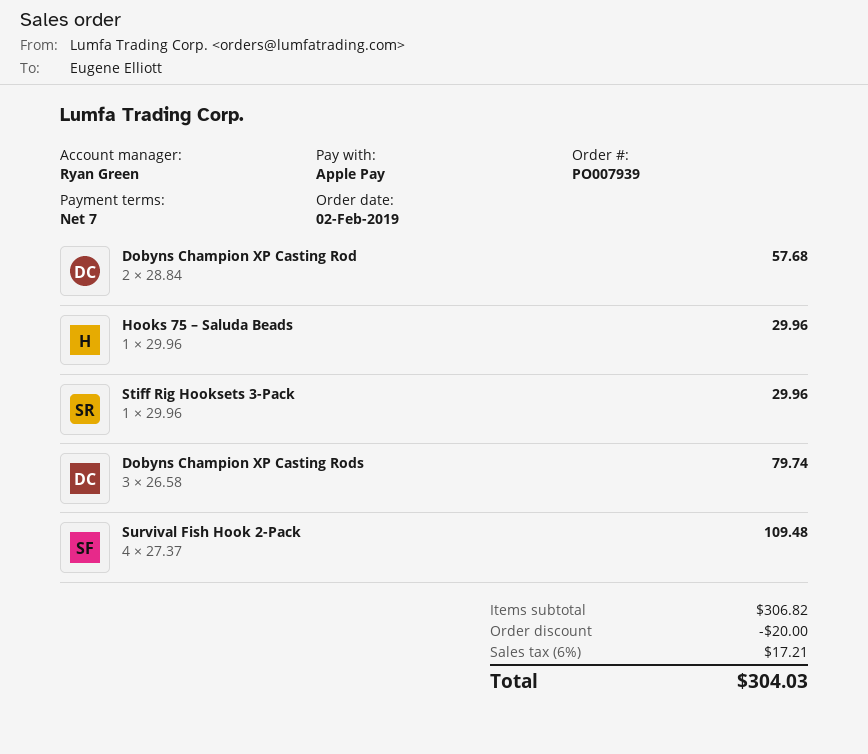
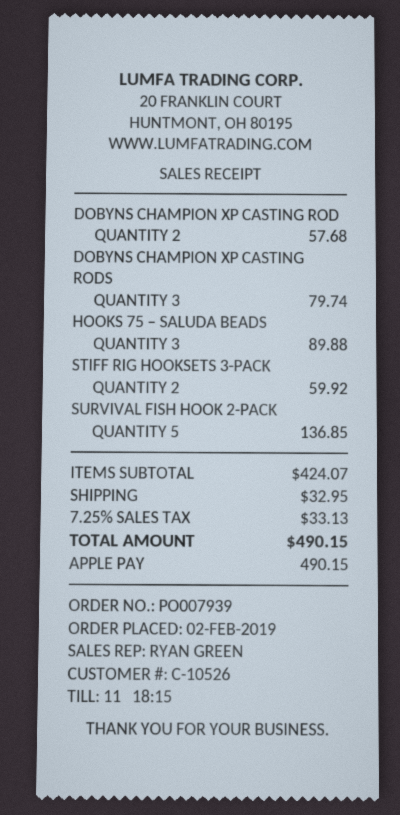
Hooks 75 – Saluda Beads: 1 for 29.96 -> 3 for 89.88
Stiff Rig Hooksets 3-Pack: 1 for 29.96 -> 2 for 59.92
Survival Fish Hook 2-Pack: 4 for 109.48 -> 5 for 136.85
subtotal: 306.82 -> 424.07
discount: 20.00 -> none
shipping: none -> 32.95
tax: 6% = 17.21 -> 7.25% = 33.13
total: 304.03 -> 490.15

